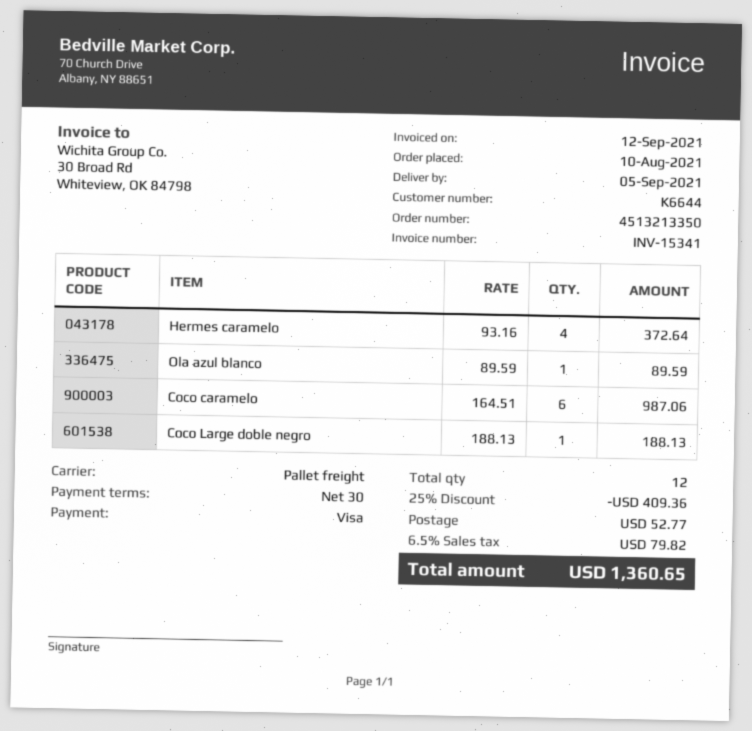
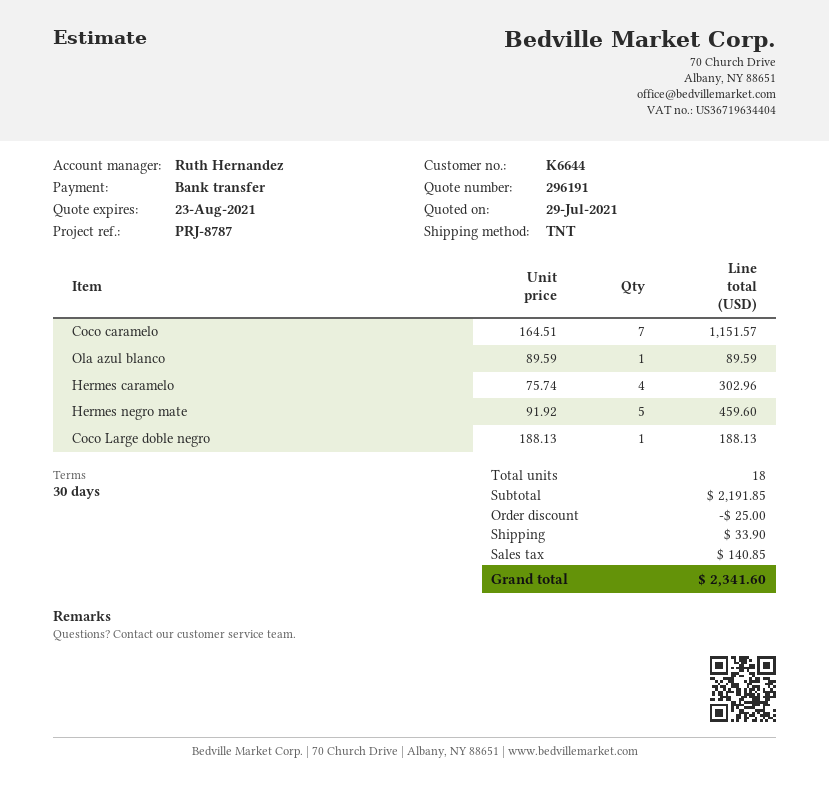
payment method: Visa -> bank transfer
shipping method: pallet freight -> TNT
Hermes caramelo: 4 x 93.16 = 372.64 -> 4 x 75.74 = 302.96
Coco caramelo: 6 x 164.51 = 987.06 -> 7 x 164.51 = 1151.57
Hermes negro mate: none -> 5 x 91.92 = 459.60
total quantity: 12 -> 18
discount: 409.36 -> 25.00
shipping: 52.77 -> 33.90
tax: 79.82 -> 140.85
total: 1360.65 -> 2341.60

